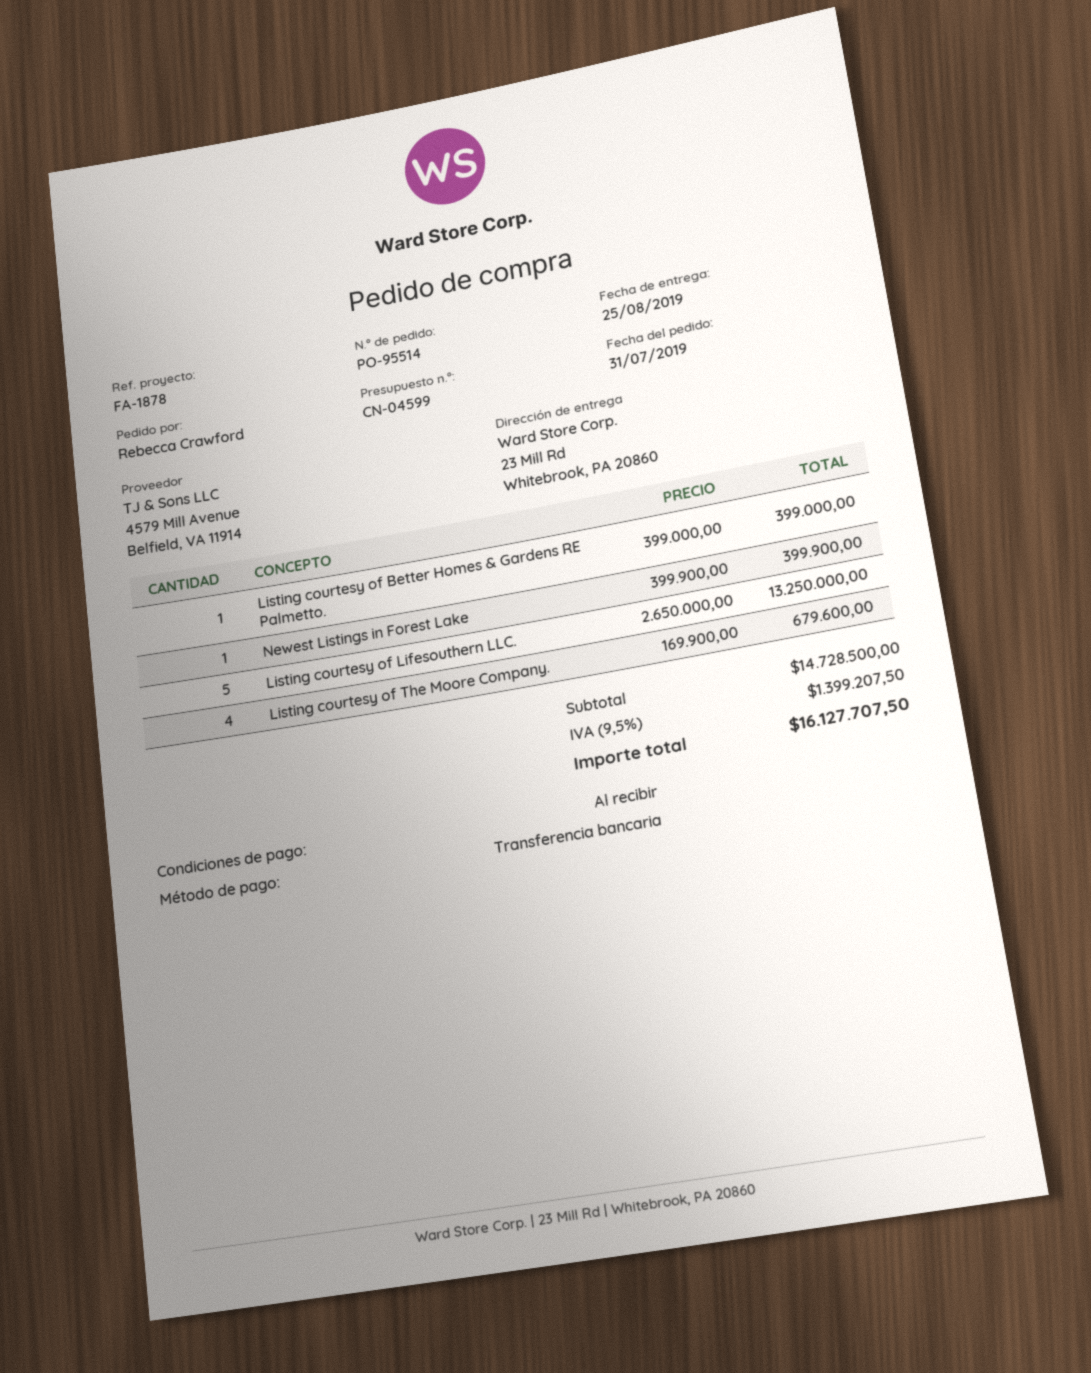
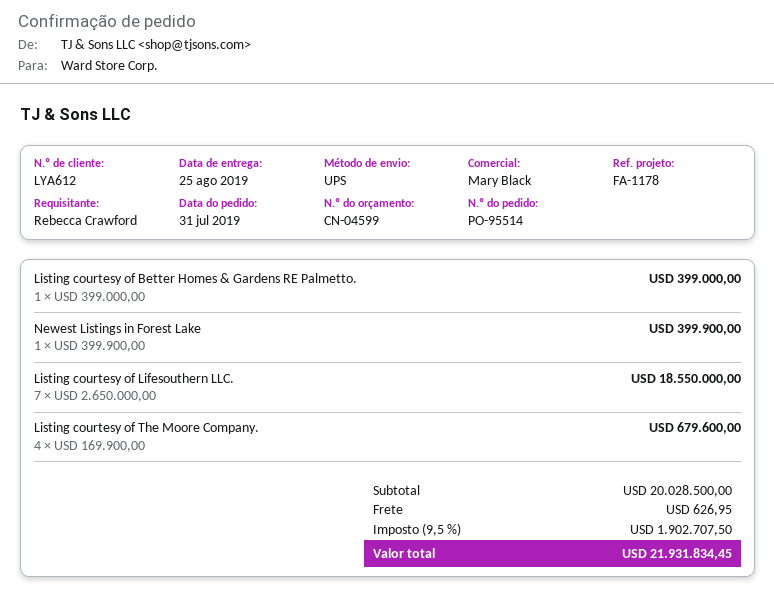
reference: FA-1878 -> FA-1178
Listing courtesy of Lifesouthern LLC.: 5 x 2650000.00 = 13250000.00 -> 7 x 2650000.00 = 18550000.00
subtotal: 14728500.00 -> 20028500.00
shipping: none -> 626.95
tax: 9.5% = 1399207.50 -> 9.5% = 1902707.50
total: 16127707.50 -> 21931834.45

